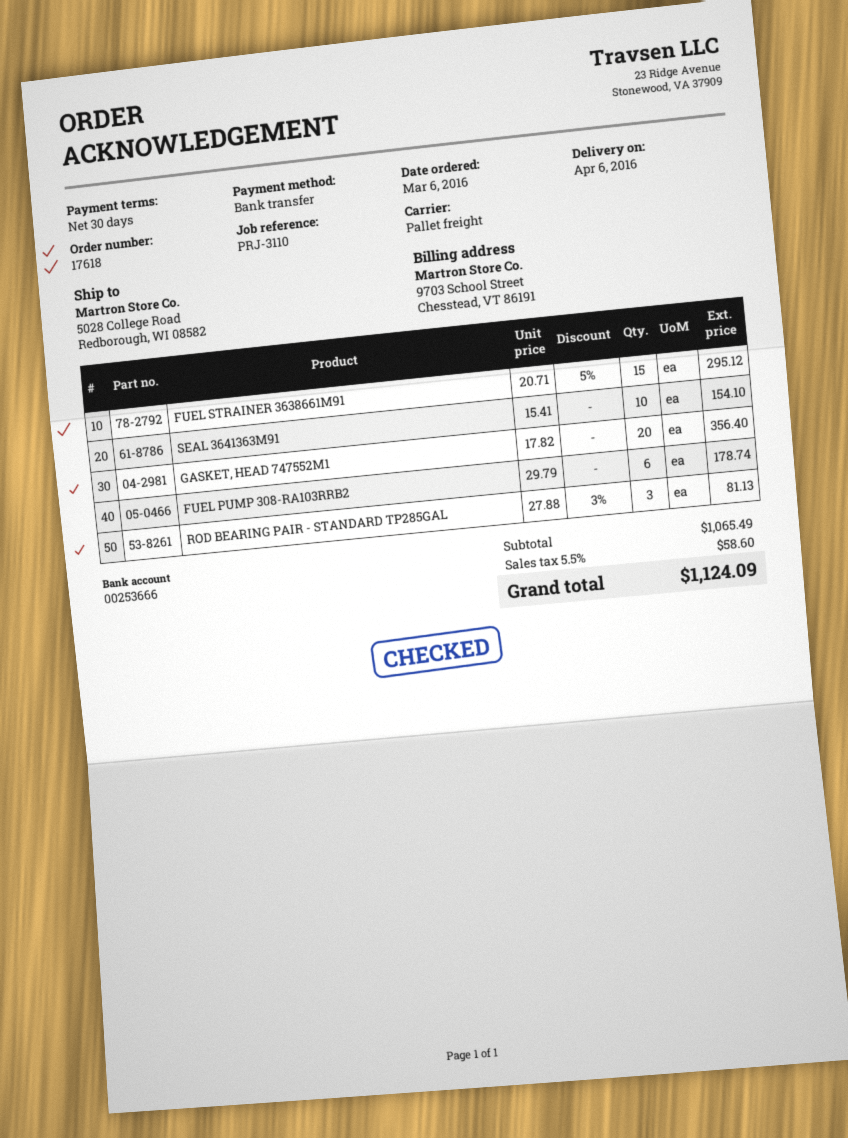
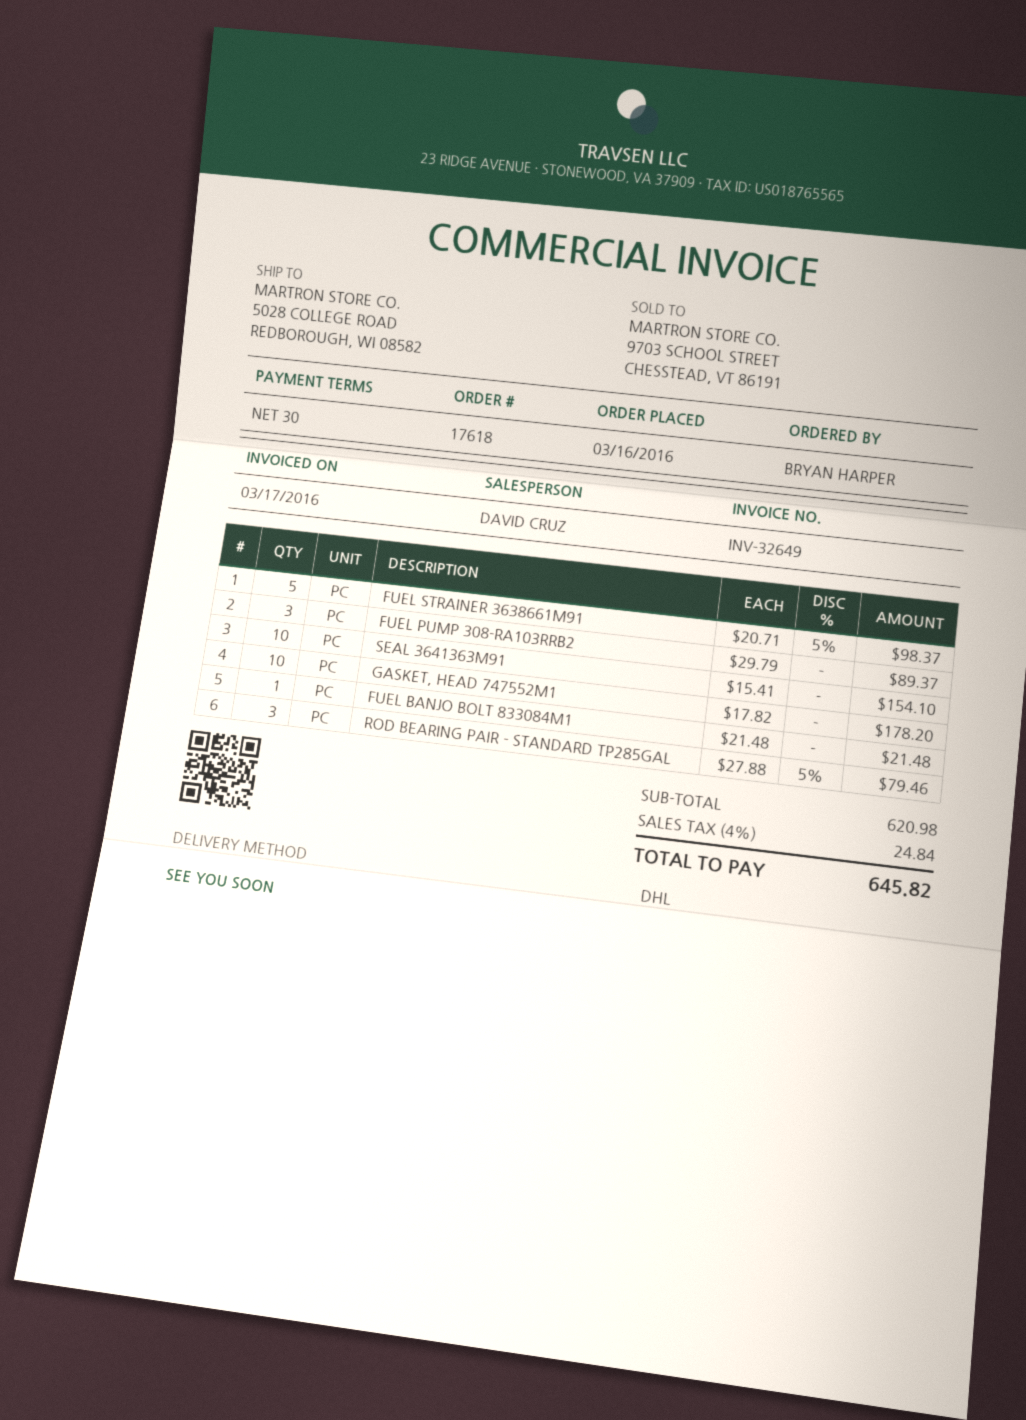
order date: 2016-03-06 -> 2016-03-16
shipping method: pallet freight -> DHL
FUEL STRAINER 3638661M91: 15 x 20.71 - 5% = 295.12 -> 5 x 20.71 - 5% = 98.37
GASKET, HEAD 747552M1: 20 x 17.82 = 356.40 -> 10 x 17.82 = 178.20
FUEL PUMP 308-RA103RRB2: 6 x 29.79 = 178.74 -> 3 x 29.79 = 89.37
ROD BEARING PAIR - STANDARD TP285GAL: 3 x 27.88 - 3% = 81.13 -> 3 x 27.88 - 5% = 79.46
FUEL BANJO BOLT 833084M1: none -> 1 x 21.48 = 21.48
subtotal: 1065.49 -> 620.98
tax: 5.5% = 58.60 -> 4% = 24.84
total: 1124.09 -> 645.82

